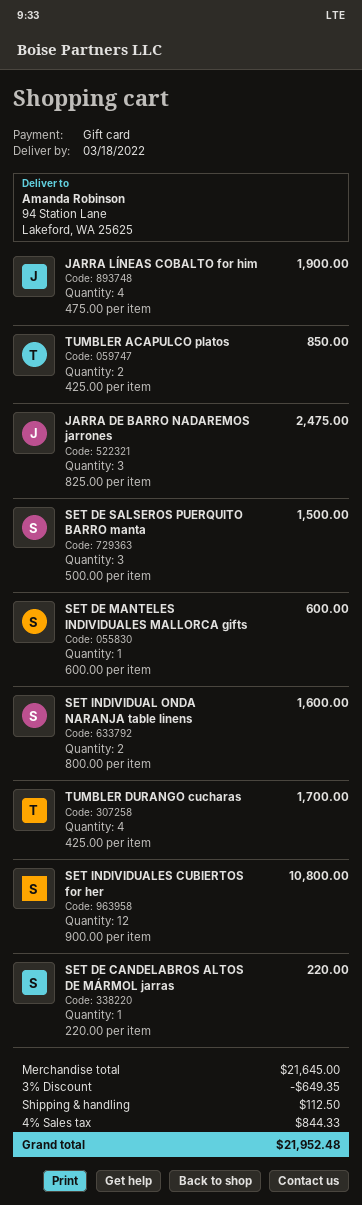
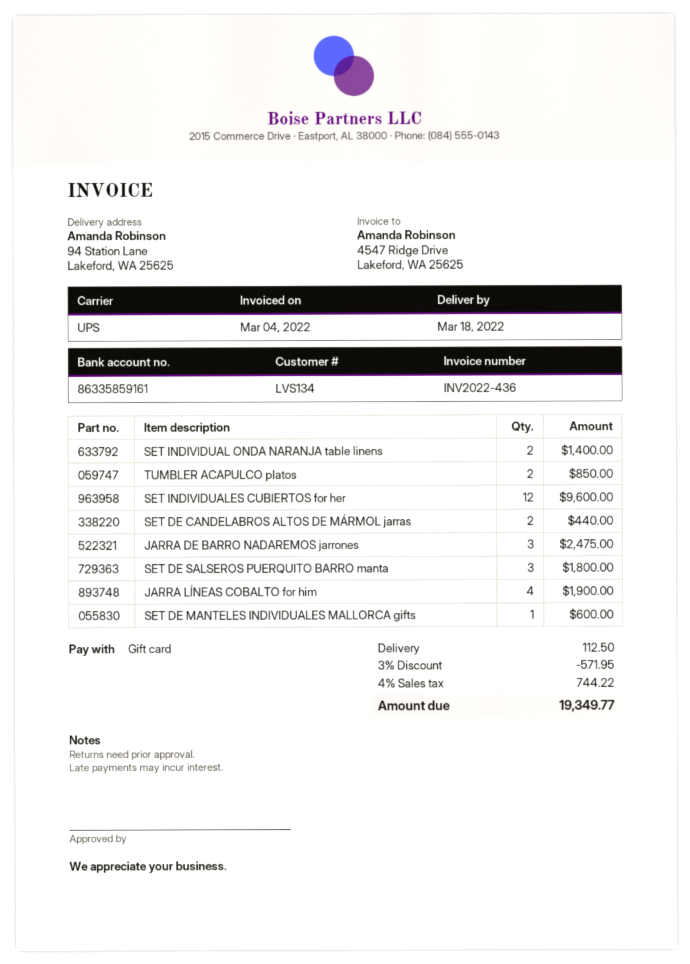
SET DE SALSEROS PUERQUITO BARRO manta: 3 for 1500.00 -> 3 for 1800.00
SET INDIVIDUAL ONDA NARANJA table linens: 2 for 1600.00 -> 2 for 1400.00
TUMBLER DURANGO cucharas: 4 for 1700.00 -> none
SET INDIVIDUALES CUBIERTOS for her: 12 for 10800.00 -> 12 for 9600.00
SET DE CANDELABROS ALTOS DE MÁRMOL jarras: 1 for 220.00 -> 2 for 440.00
discount: 3% = 649.35 -> 3% = 571.95
tax: 4% = 844.33 -> 4% = 744.22
total: 21952.48 -> 19349.77

